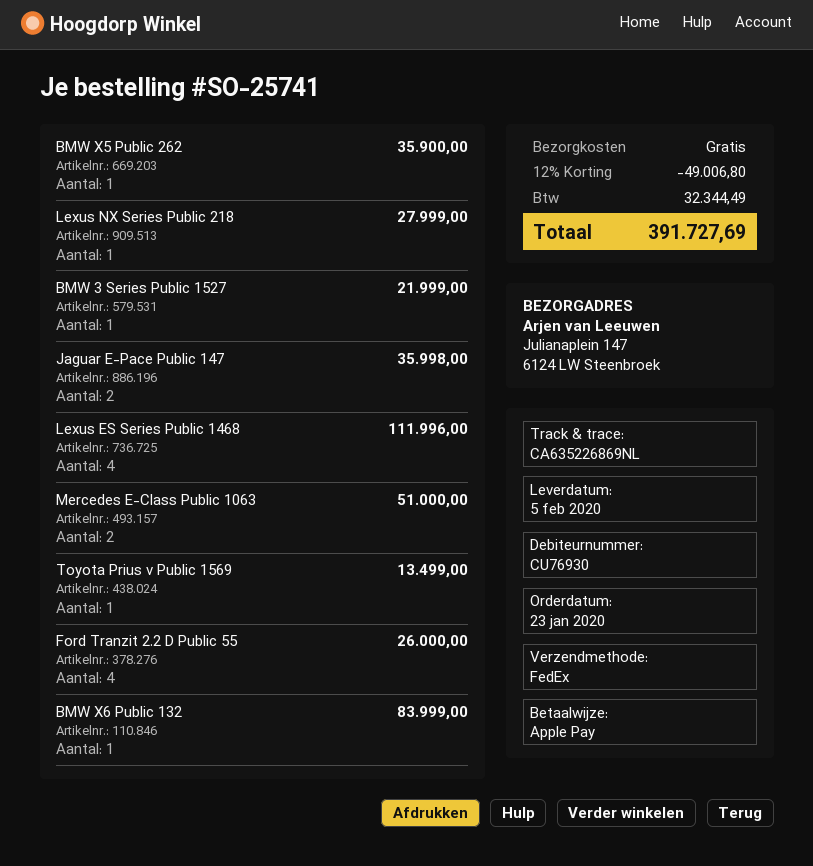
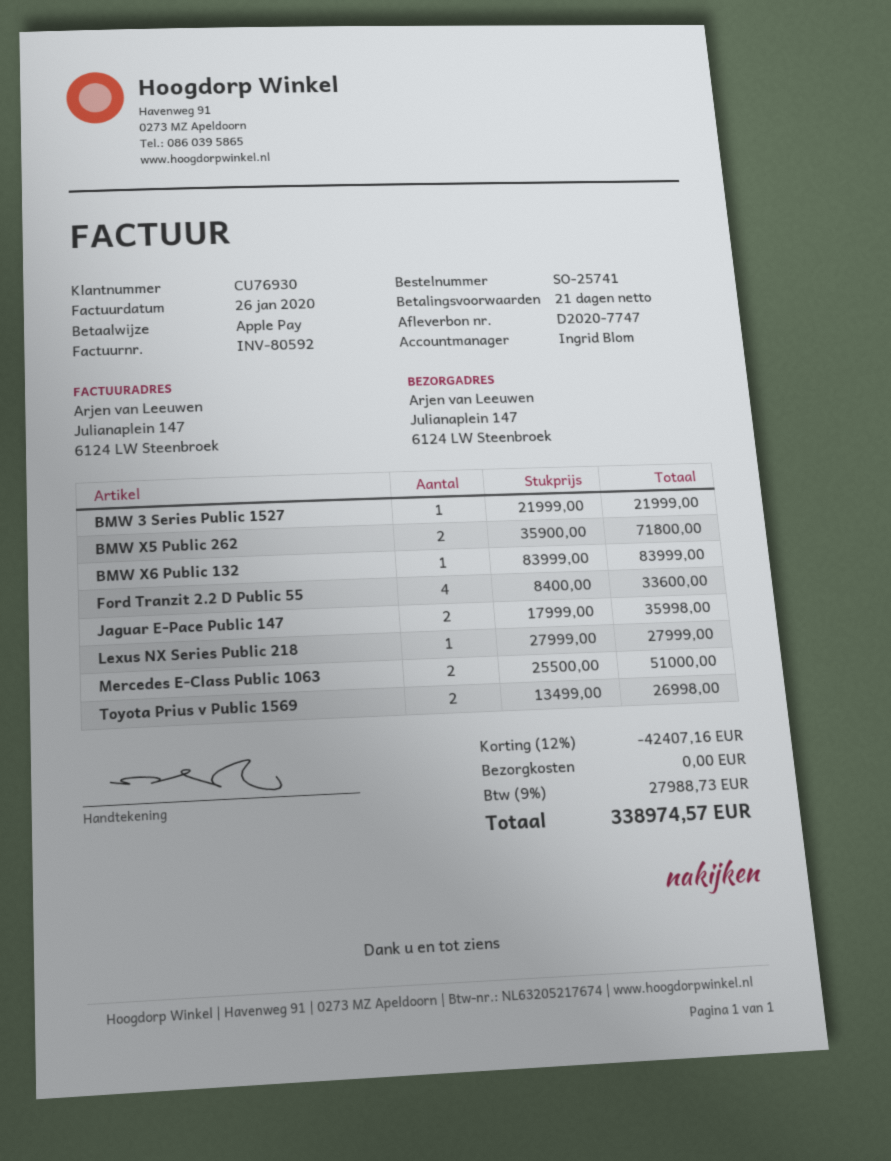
BMW X5 Public 262: 1 for 35900.00 -> 2 for 71800.00
Lexus ES Series Public 1468: 4 for 111996.00 -> none
Toyota Prius v Public 1569: 1 for 13499.00 -> 2 for 26998.00
Ford Tranzit 2.2 D Public 55: 4 for 26000.00 -> 4 for 33600.00
discount: 12% = 49006.80 -> 12% = 42407.16
tax: 32344.49 -> 27988.73
total: 391727.69 -> 338974.57

